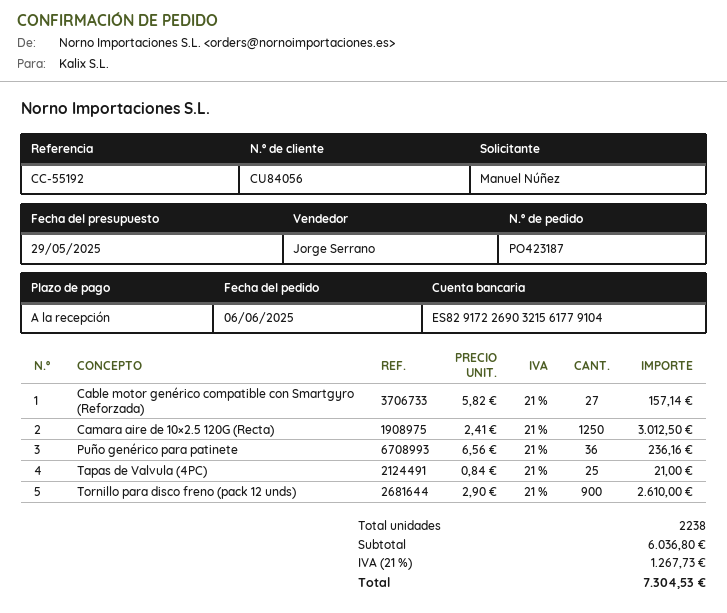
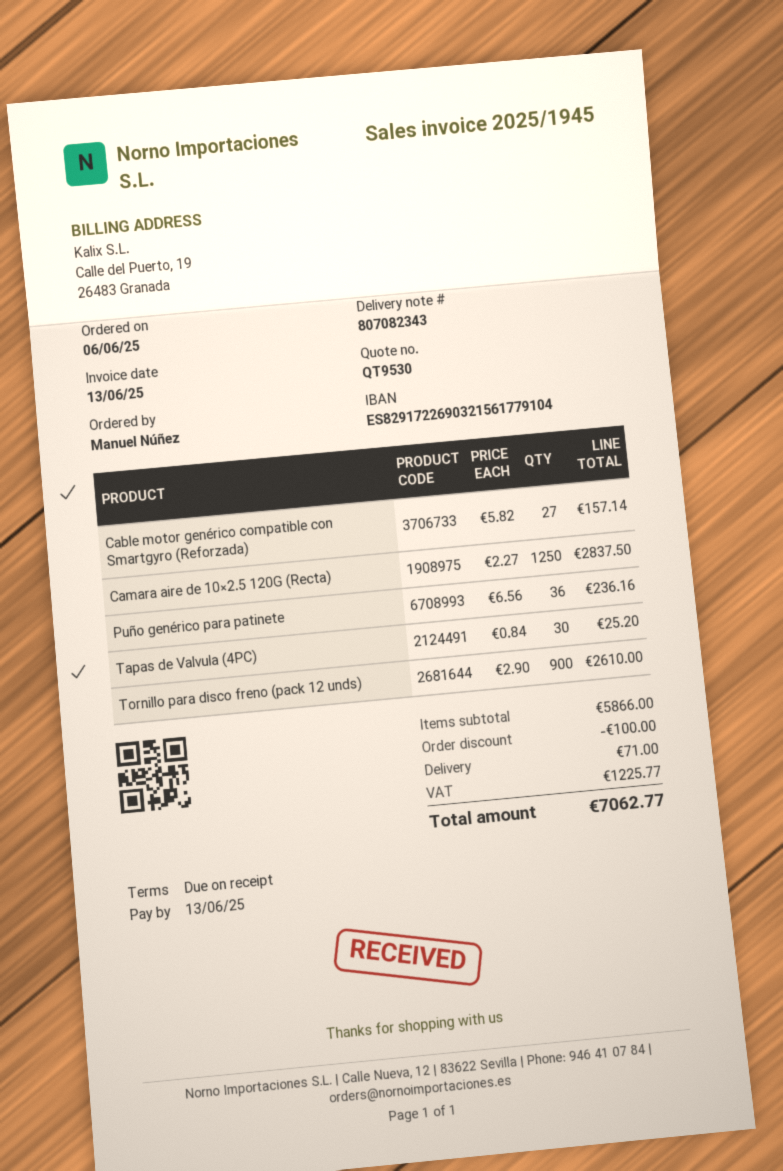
Camara aire de 10×2.5 120G (Recta): 1250 x 2.41 = 3012.50 -> 1250 x 2.27 = 2837.50
Tapas de Valvula (4PC): 25 x 0.84 = 21.00 -> 30 x 0.84 = 25.20
subtotal: 6036.80 -> 5866.00
discount: none -> 100.00
shipping: none -> 71.00
tax: 1267.73 -> 1225.77
total: 7304.53 -> 7062.77

